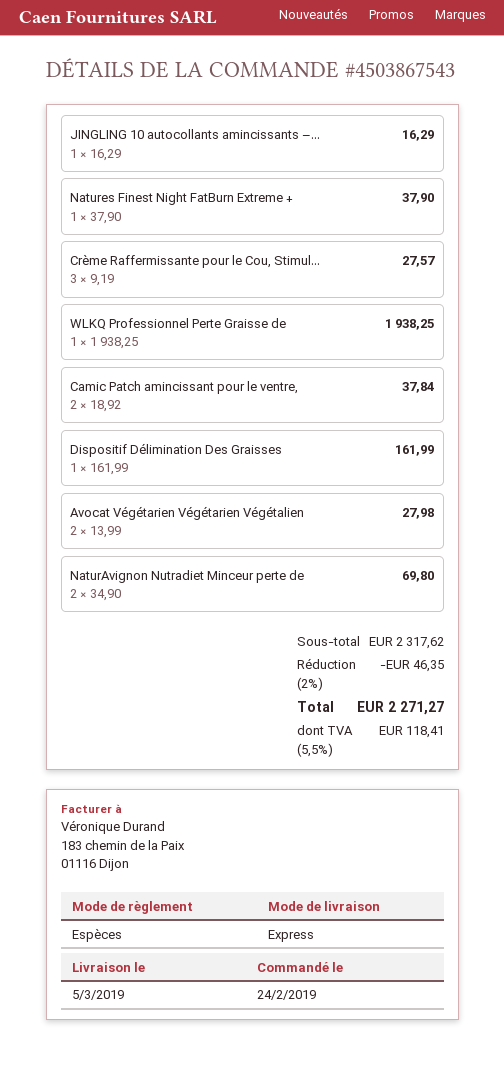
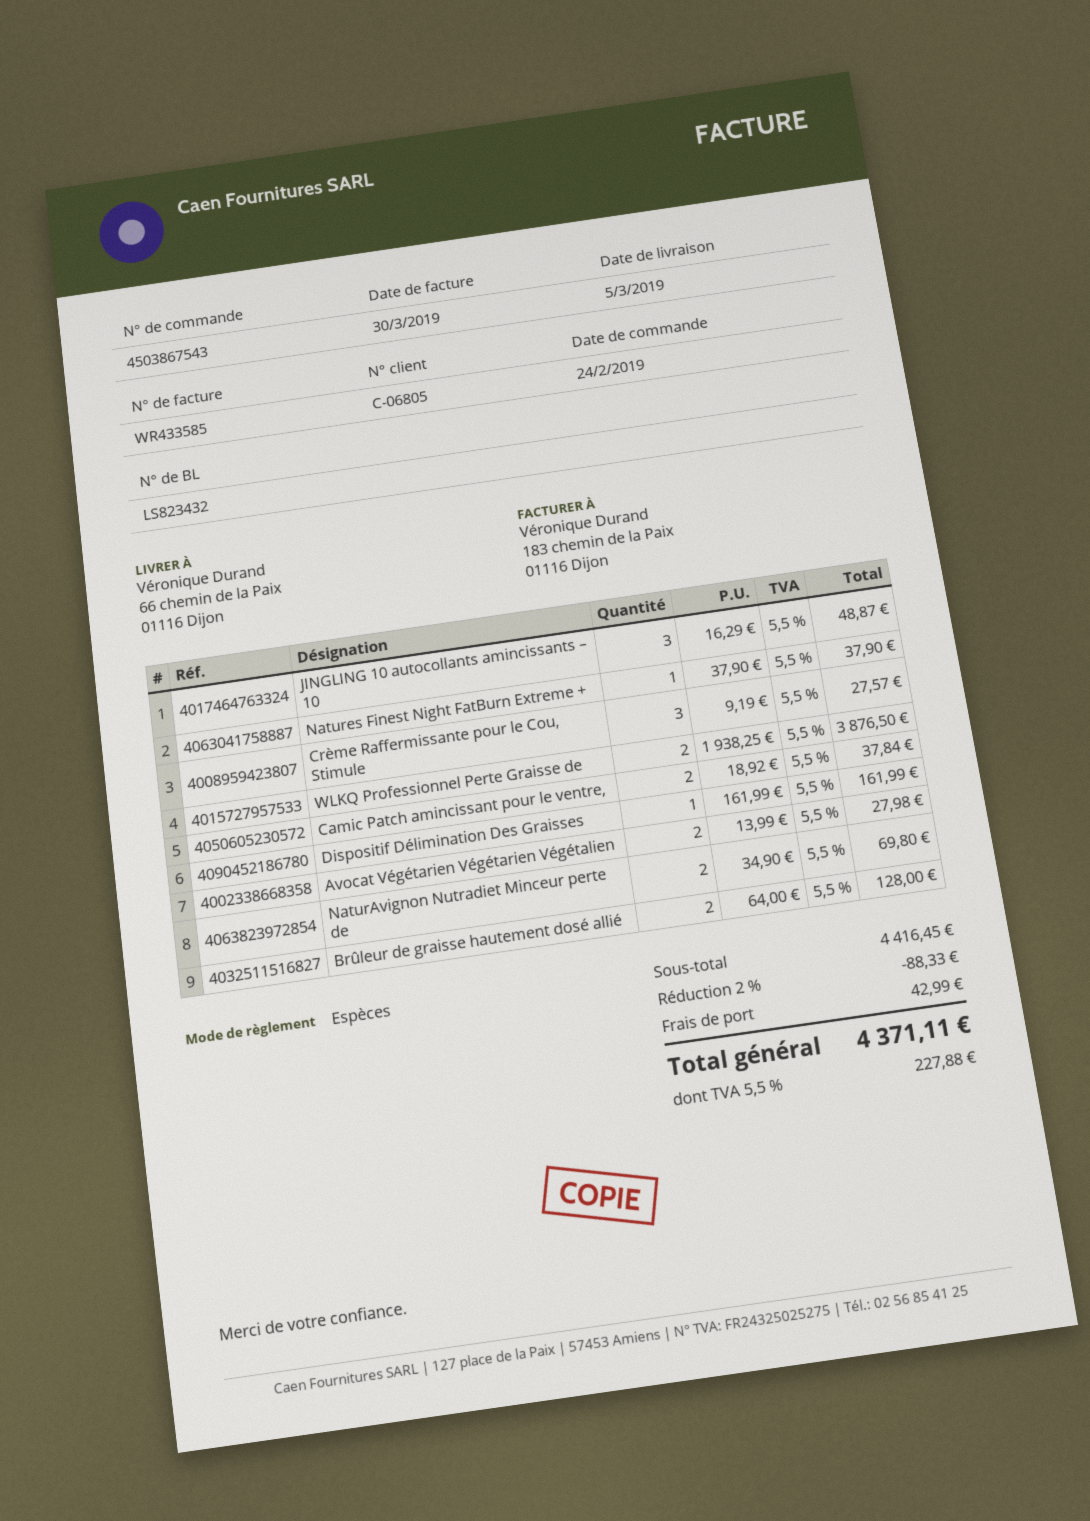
JINGLING 10 autocollants amincissants –...: 1 x 16.29 = 16.29 -> 3 x 16.29 = 48.87
WLKQ Professionnel Perte Graisse de: 1 x 1938.25 = 1938.25 -> 2 x 1938.25 = 3876.50
Brûleur de graisse hautement dosé allié: none -> 2 x 64.00 = 128.00
subtotal: 2317.62 -> 4416.45
discount: 2% = 46.35 -> 2% = 88.33
shipping: none -> 42.99
tax: 5.5% = 118.41 -> 5.5% = 227.88
total: 2271.27 -> 4371.11

